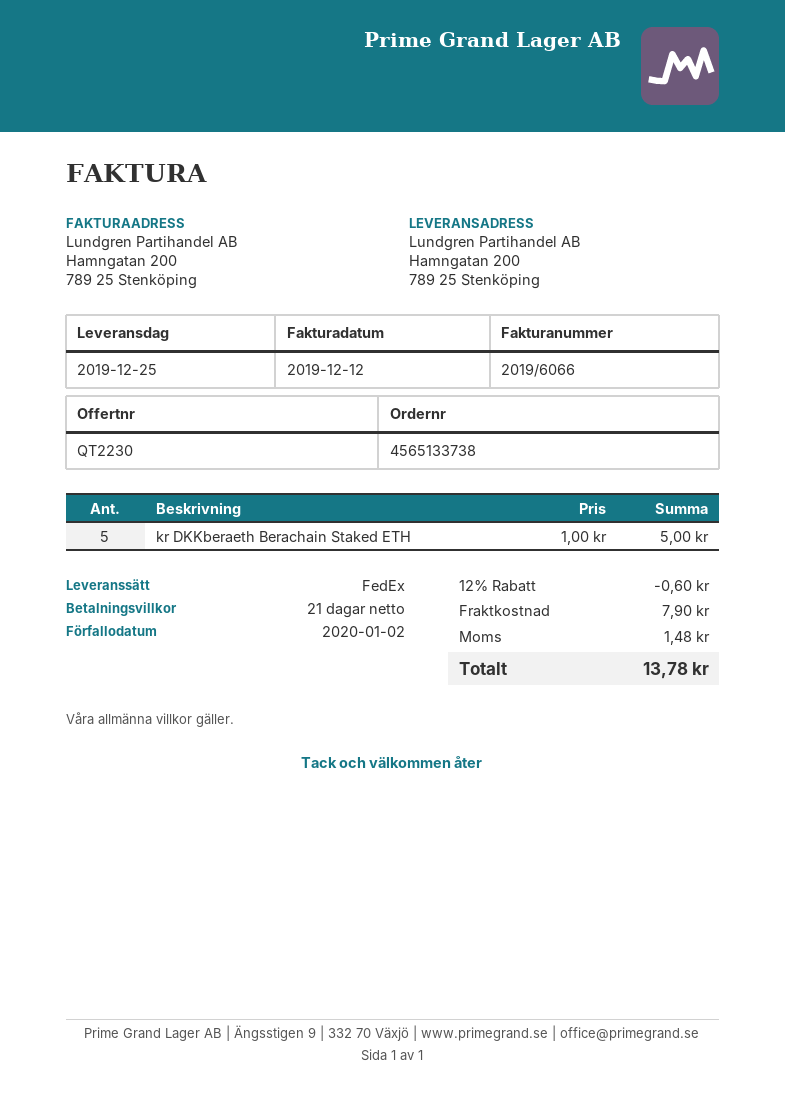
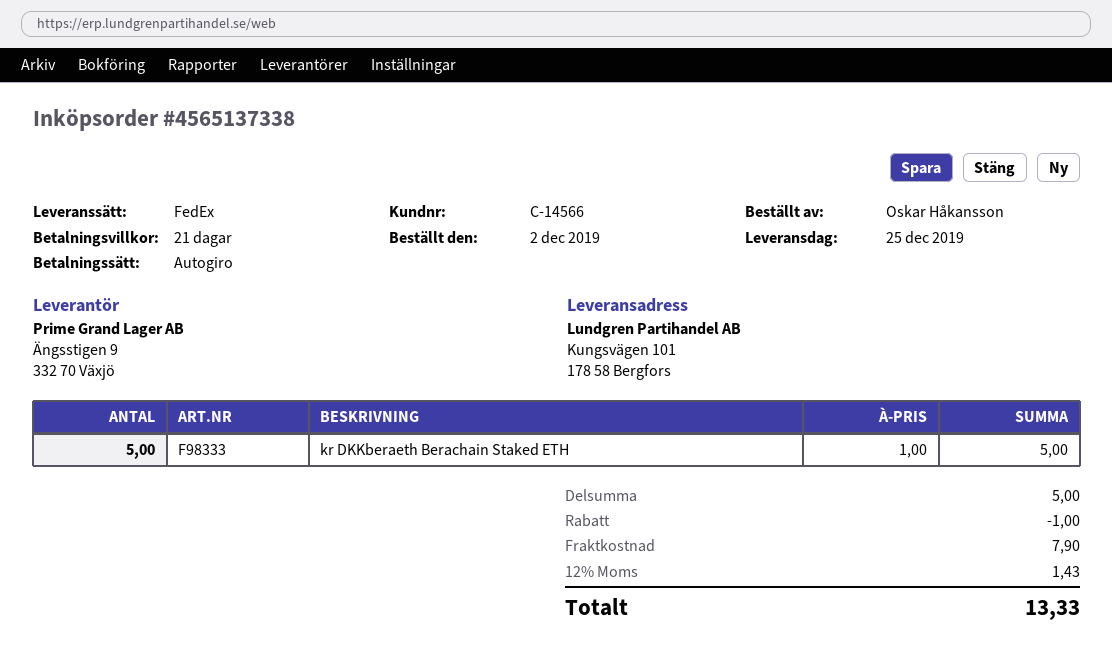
order number: 4565133738 -> 4565137338
ship to: Hamngatan 200, 789 25 Stenköping -> Kungsvägen 101, 178 58 Bergfors
discount: 0.60 -> 1.00
tax: 1.48 -> 1.43
total: 13.78 -> 13.33

